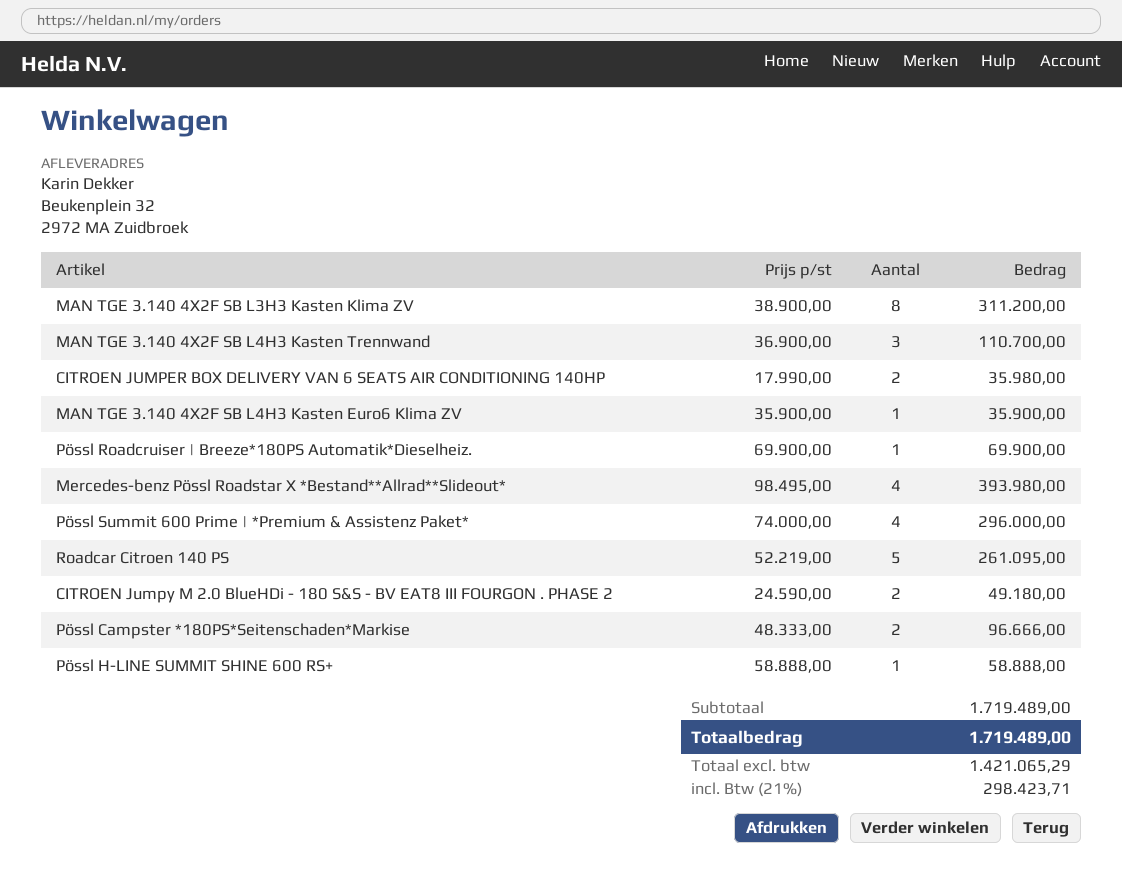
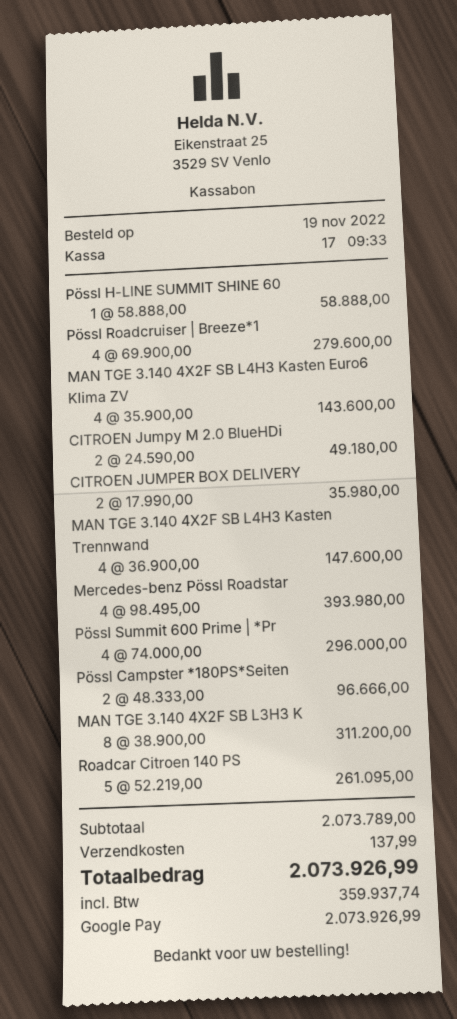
MAN TGE 3.140 4X2F SB L4H3 Kasten Trennwand: 3 x 36900.00 = 110700.00 -> 4 x 36900.00 = 147600.00
MAN TGE 3.140 4X2F SB L4H3 Kasten Euro6 Klima ZV: 1 x 35900.00 = 35900.00 -> 4 x 35900.00 = 143600.00
Pössl Roadcruiser | Breeze*180PS Automatik*Dieselheiz.: 1 x 69900.00 = 69900.00 -> 4 x 69900.00 = 279600.00
subtotal: 1719489.00 -> 2073789.00
shipping: none -> 137.99
tax: 298423.71 -> 359937.74
total: 1719489.00 -> 2073926.99

